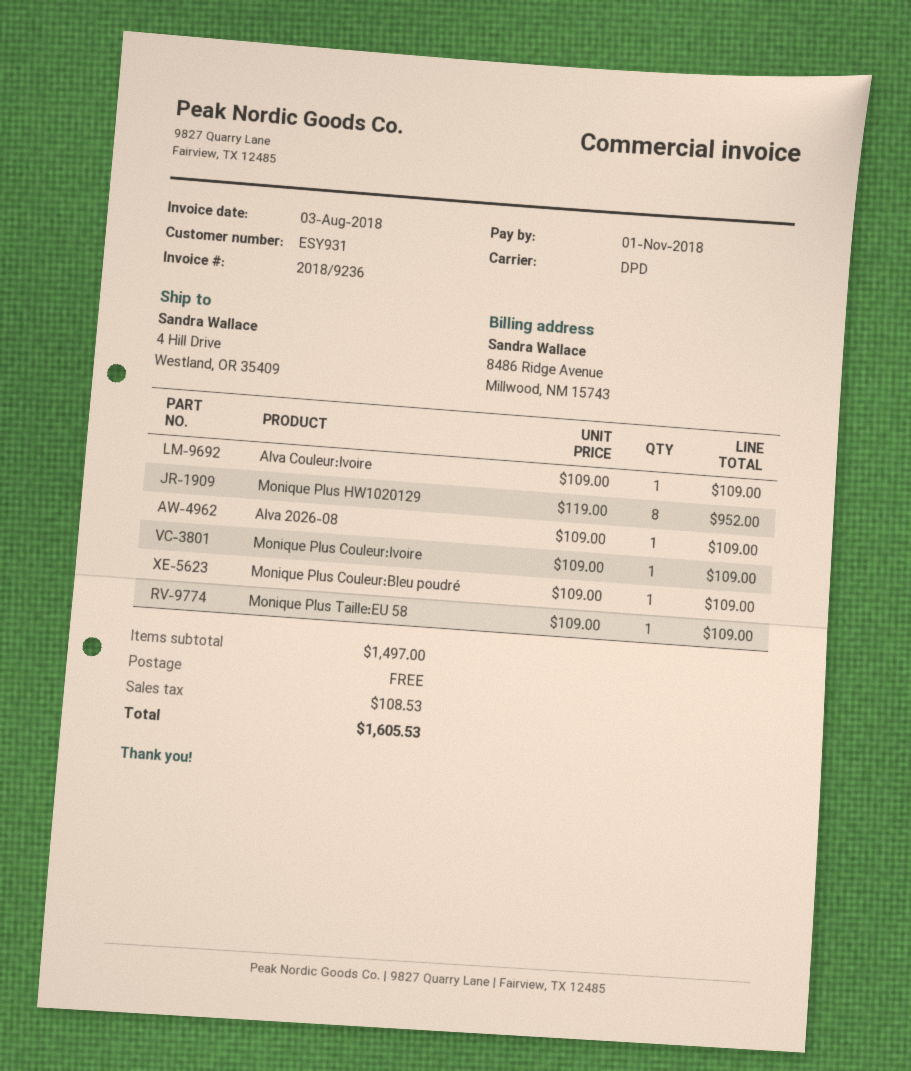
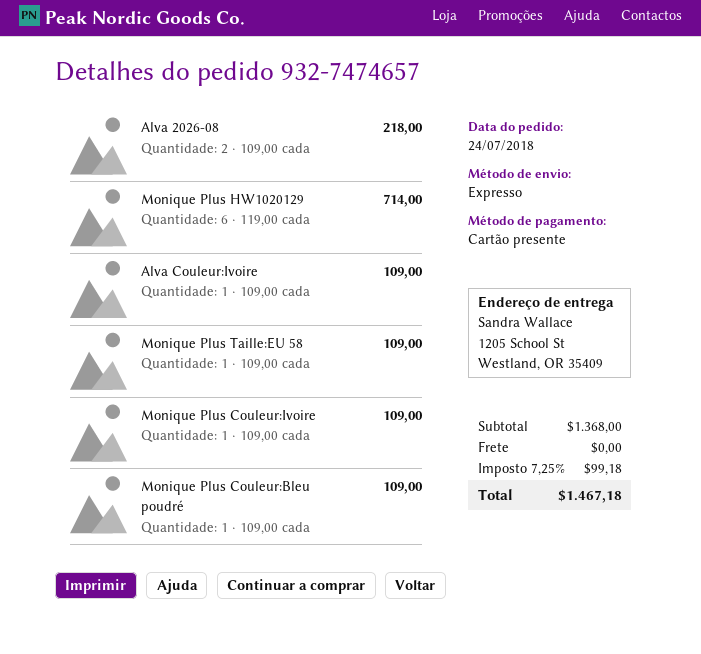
shipping method: DPD -> express
ship to: 4 Hill Drive, Westland, OR 35409 -> 1205 School St, Westland, OR 35409
Monique Plus HW1020129: 8 x 119.00 = 952.00 -> 6 x 119.00 = 714.00
Alva 2026-08: 1 x 109.00 = 109.00 -> 2 x 109.00 = 218.00
subtotal: 1497.00 -> 1368.00
tax: 108.53 -> 99.18
total: 1605.53 -> 1467.18

